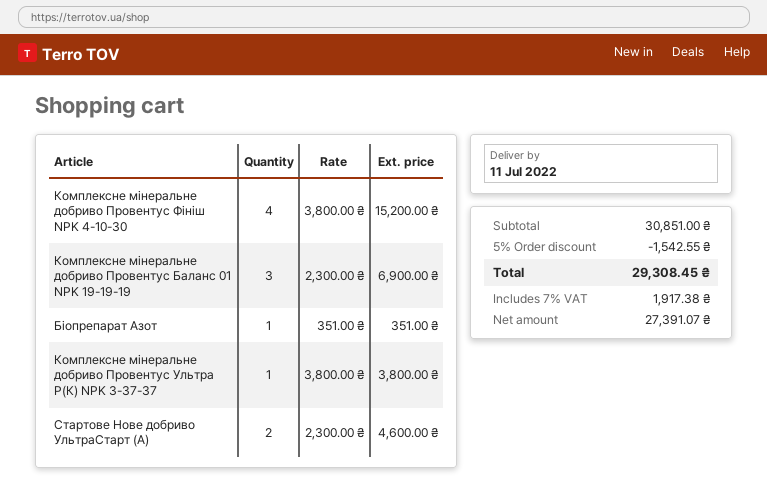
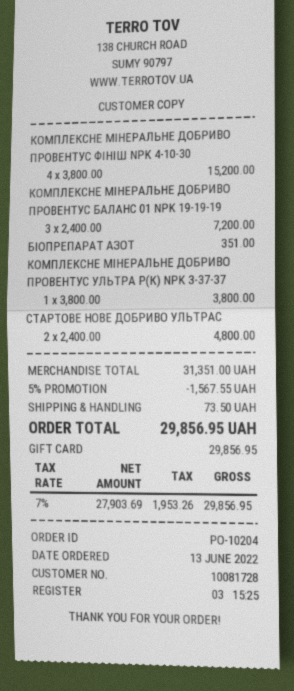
Комплексне мінеральне добриво Провентус Баланс 01 NPK 19-19-19: 3 x 2300.00 = 6900.00 -> 3 x 2400.00 = 7200.00
Стартове Нове добриво УльтраСтарт (А): 2 x 2300.00 = 4600.00 -> 2 x 2400.00 = 4800.00
subtotal: 30851.00 -> 31351.00
discount: 5% = 1542.55 -> 5% = 1567.55
shipping: none -> 73.50
net: 27391.07 -> 27903.69
tax: 7% = 1917.38 -> 7% = 1953.26
total: 29308.45 -> 29856.95

